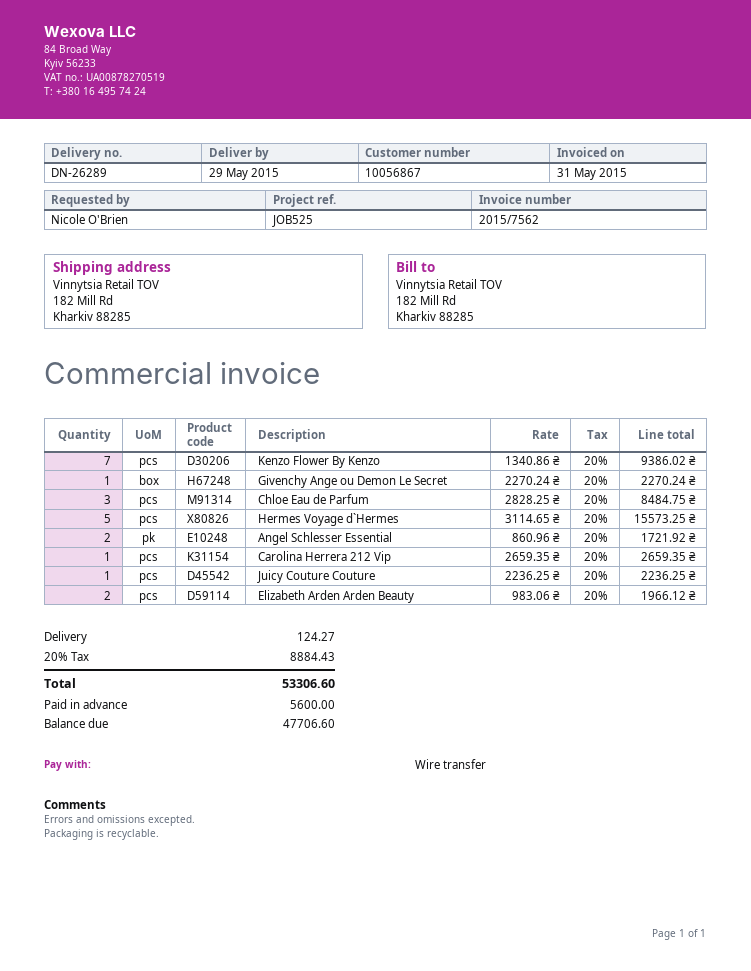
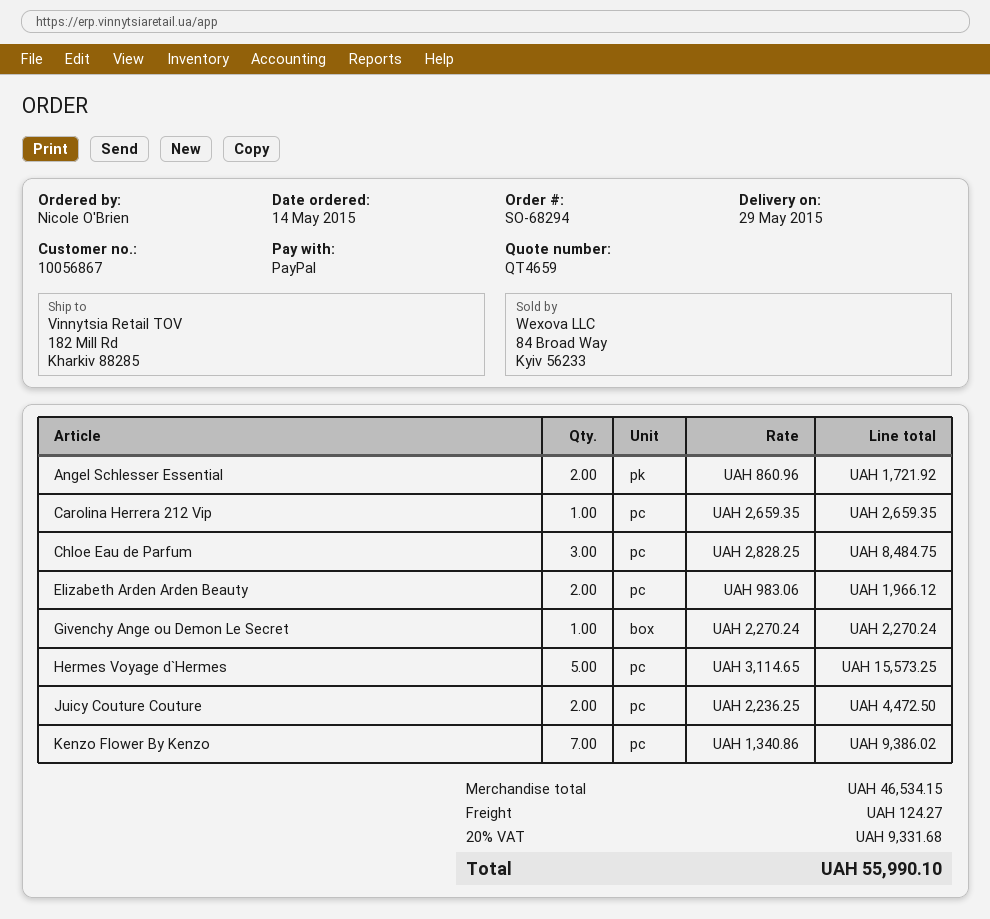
payment method: bank transfer -> PayPal
Juicy Couture Couture: 1 x 2236.25 = 2236.25 -> 2 x 2236.25 = 4472.50
tax: 20% = 8884.43 -> 20% = 9331.68
total: 53306.60 -> 55990.10

